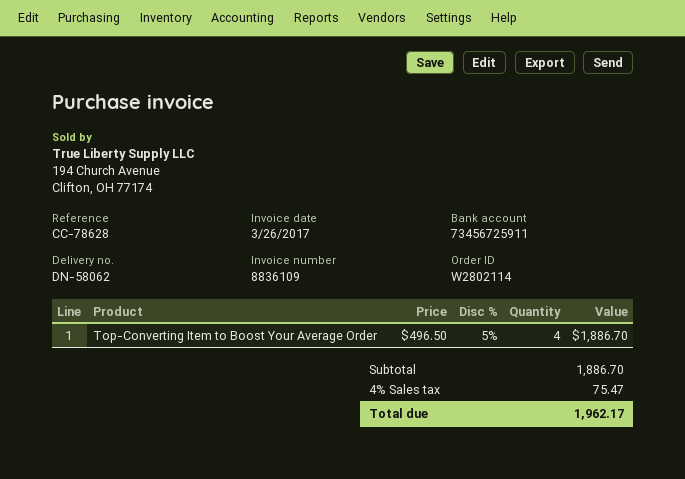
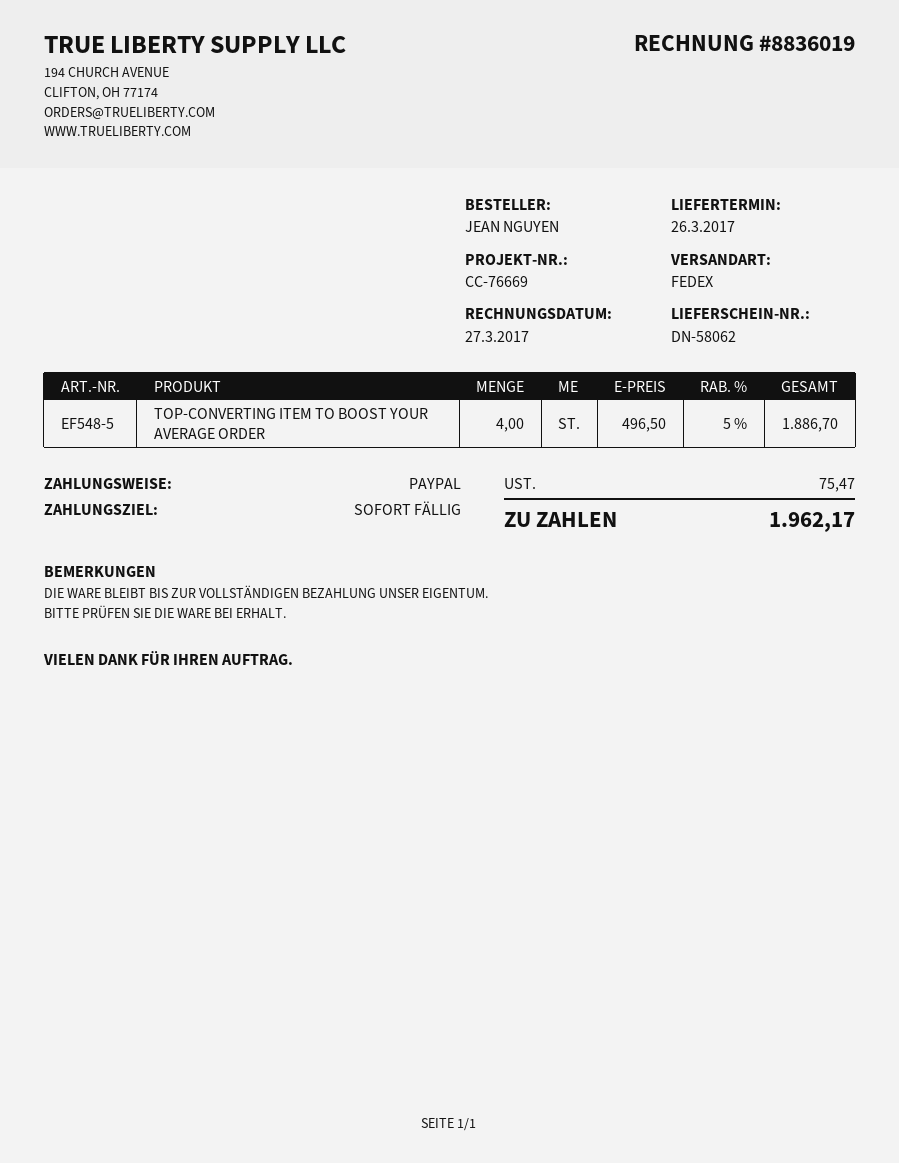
invoice number: 8836109 -> 8836019
invoice date: 2017-03-26 -> 2017-03-27
reference: CC-78628 -> CC-76669

